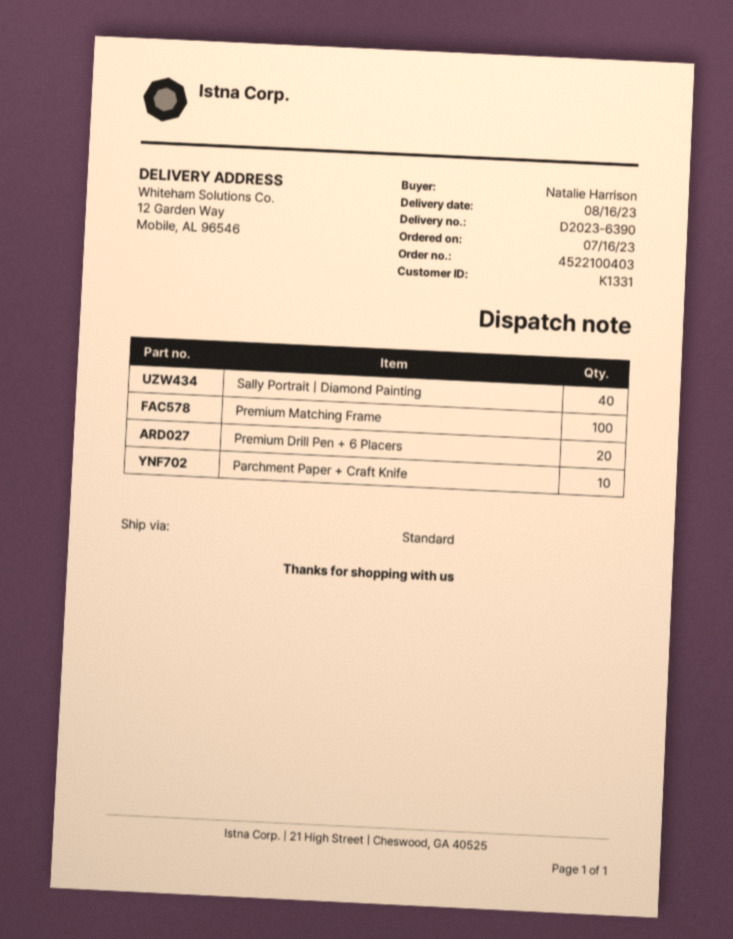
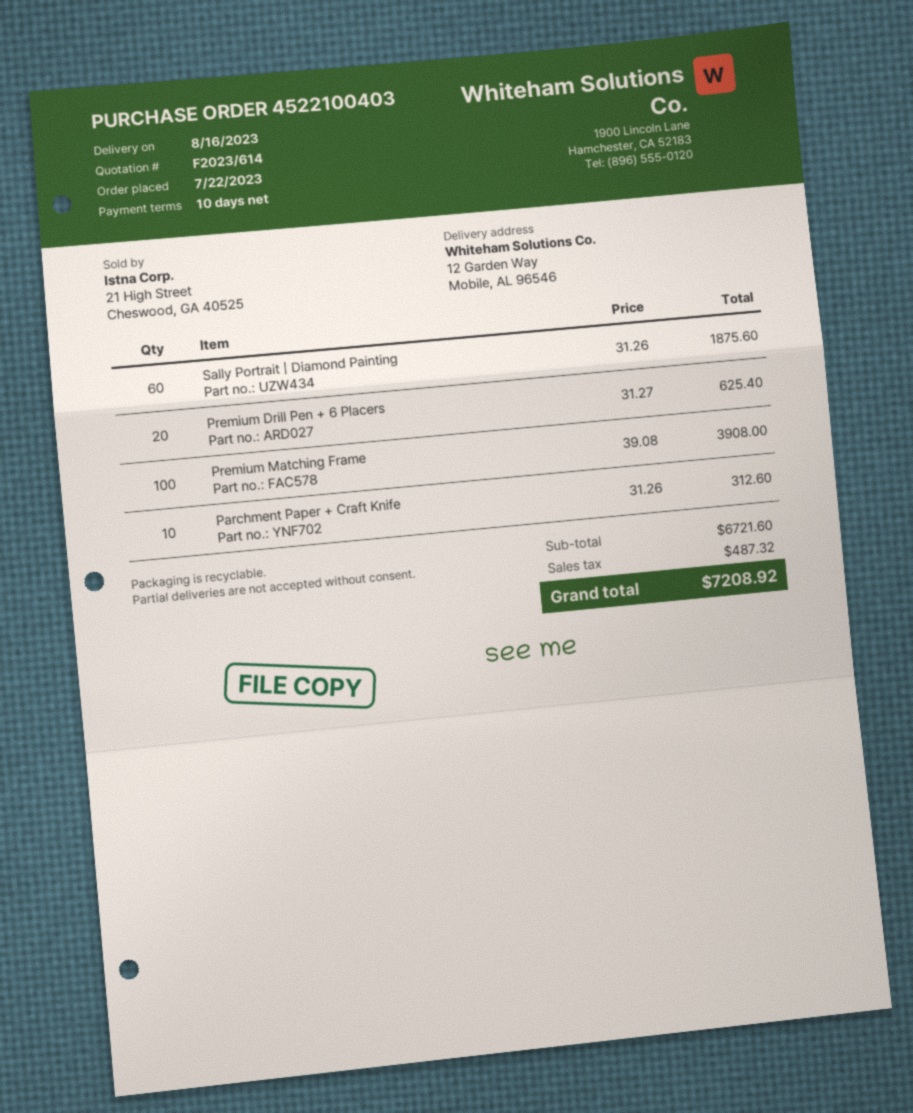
order date: 2023-07-16 -> 2023-07-22
Sally Portrait | Diamond Painting: 40 -> 60

